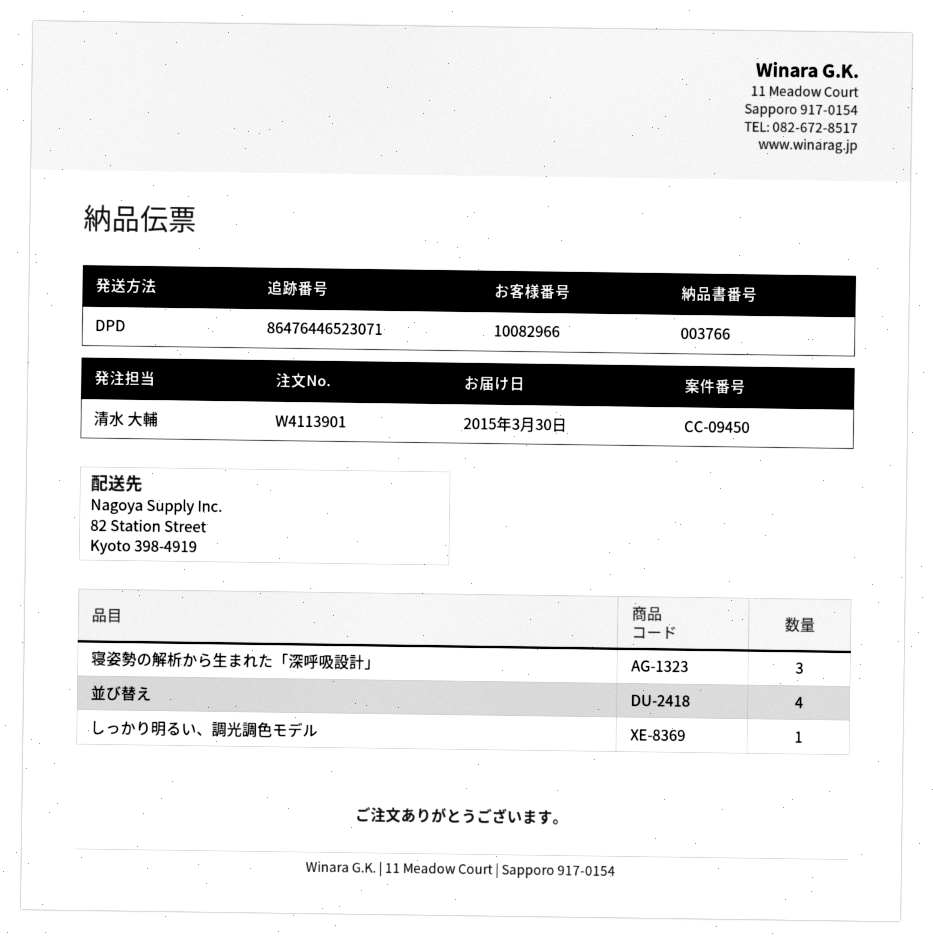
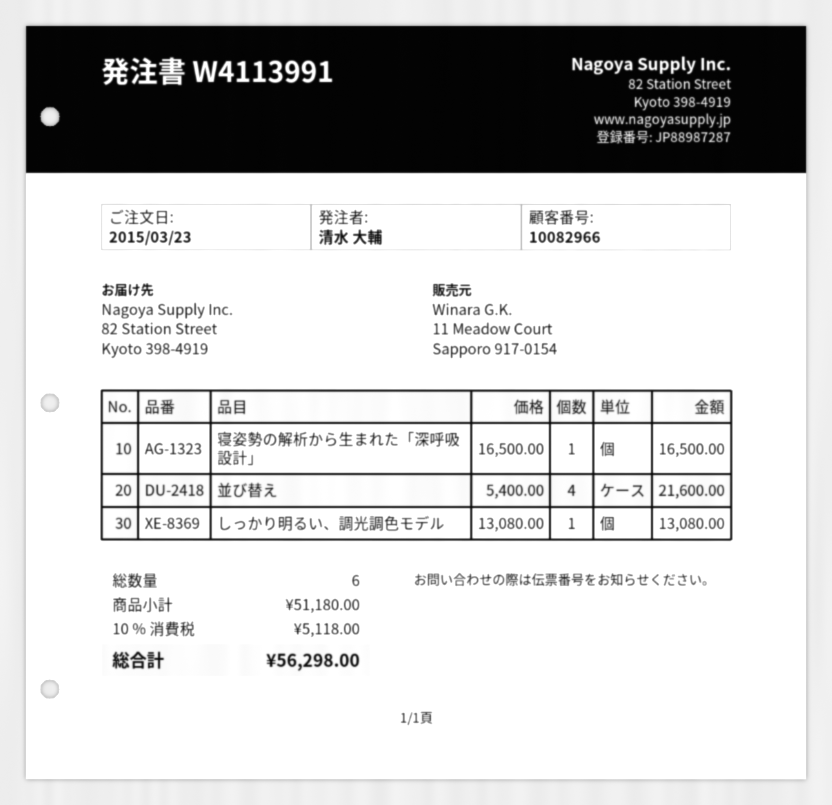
order number: W4113901 -> W4113991
寝姿勢の解析から生まれた「深呼吸設計」: 3 -> 1

